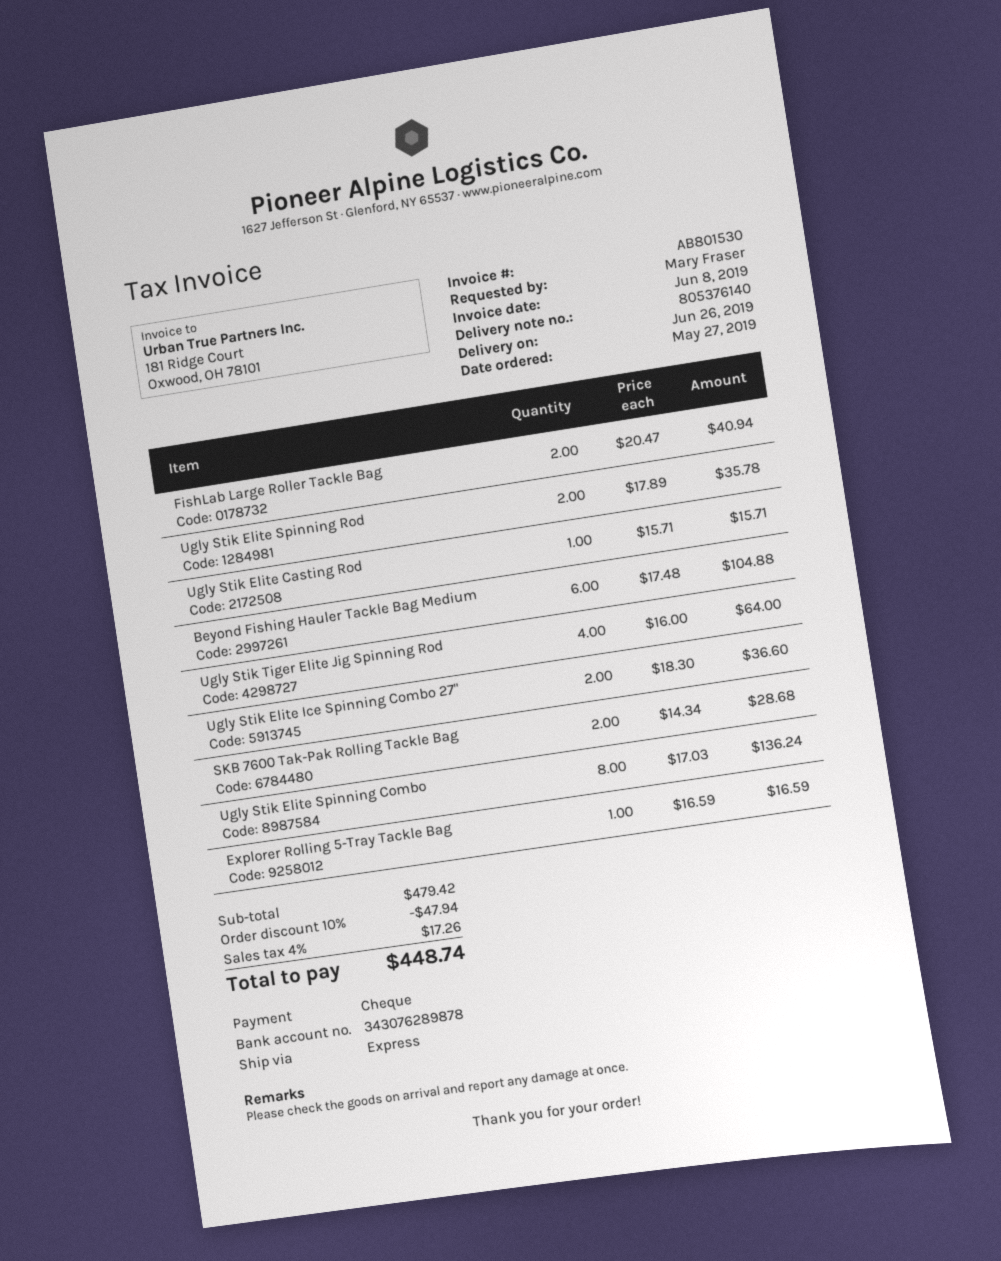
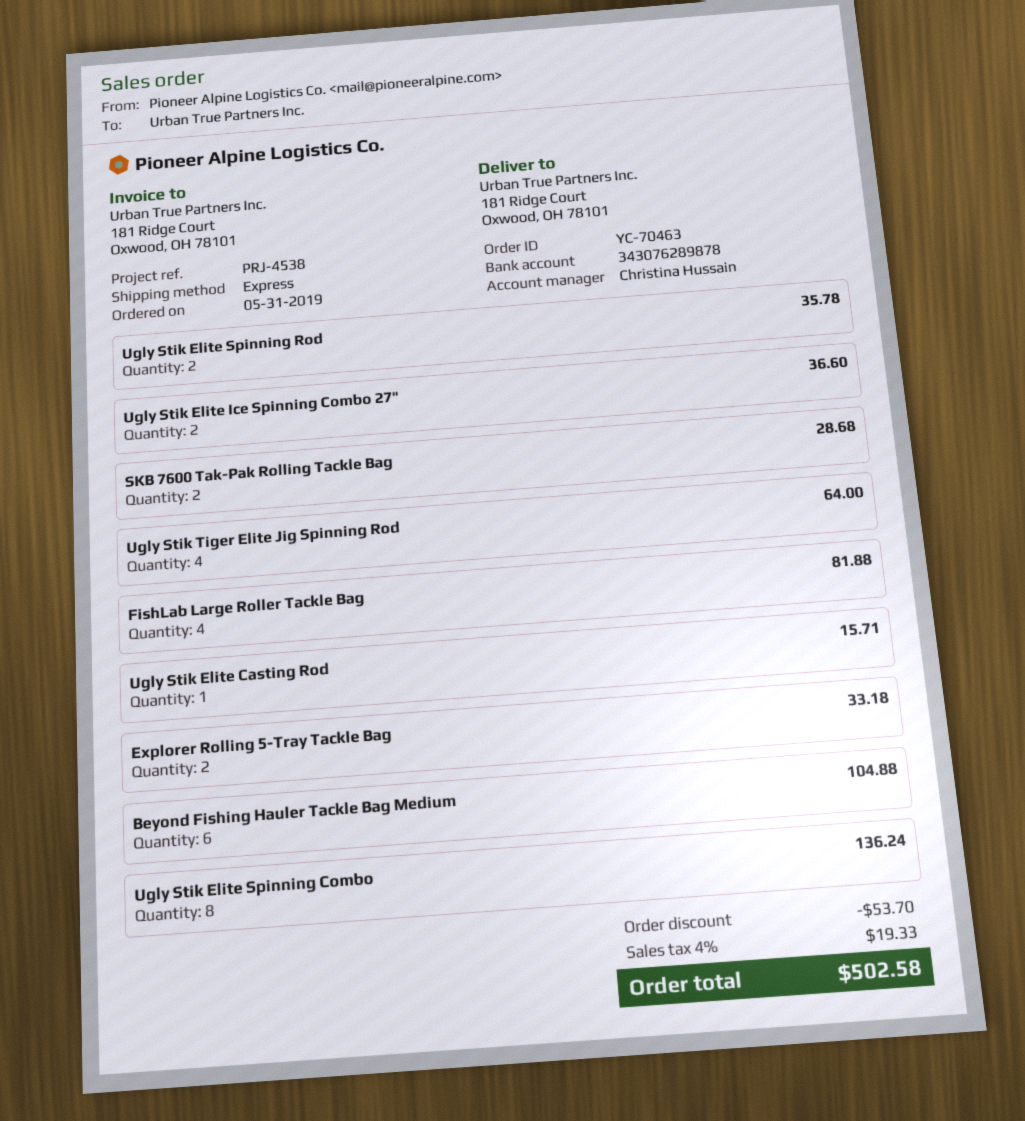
order date: 2019-05-27 -> 2019-05-31
FishLab Large Roller Tackle Bag: 2 for 40.94 -> 4 for 81.88
Explorer Rolling 5-Tray Tackle Bag: 1 for 16.59 -> 2 for 33.18
discount: 47.94 -> 53.70
tax: 4% = 17.26 -> 4% = 19.33
total: 448.74 -> 502.58

